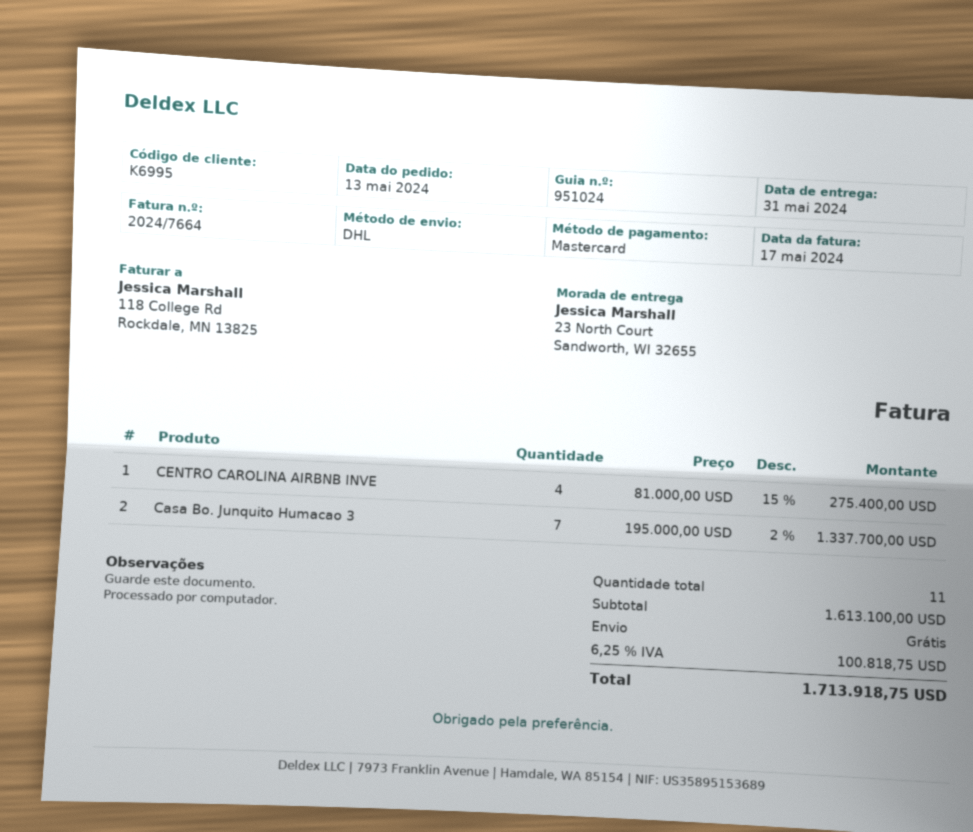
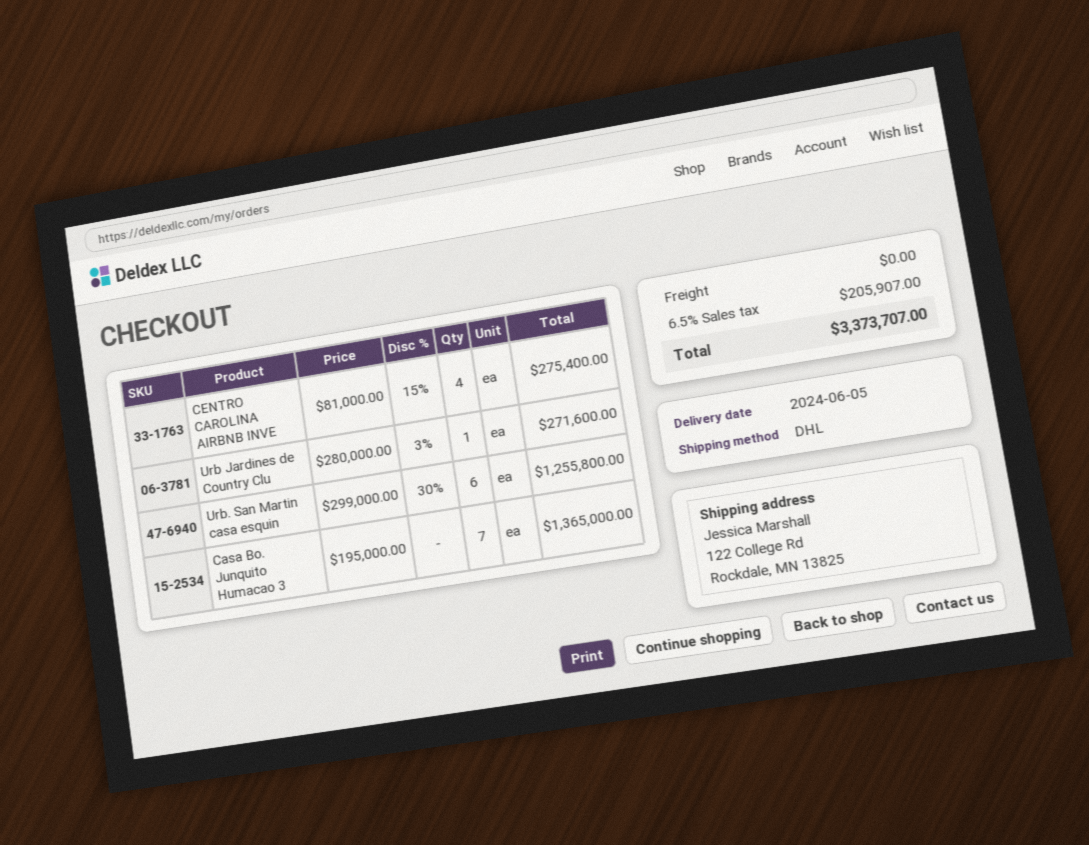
delivery date: 2024-05-31 -> 2024-06-05
ship to: 23 North Court, Sandworth, WI 32655 -> 122 College Rd, Rockdale, MN 13825
Casa Bo. Junquito Humacao 3: 7 x 195000.00 - 2% = 1337700.00 -> 7 x 195000.00 = 1365000.00
Urb Jardines de Country Clu: none -> 1 x 280000.00 - 3% = 271600.00
Urb. San Martin casa esquin: none -> 6 x 299000.00 - 30% = 1255800.00
tax: 6.25% = 100818.75 -> 6.5% = 205907.00
total: 1713918.75 -> 3373707.00

